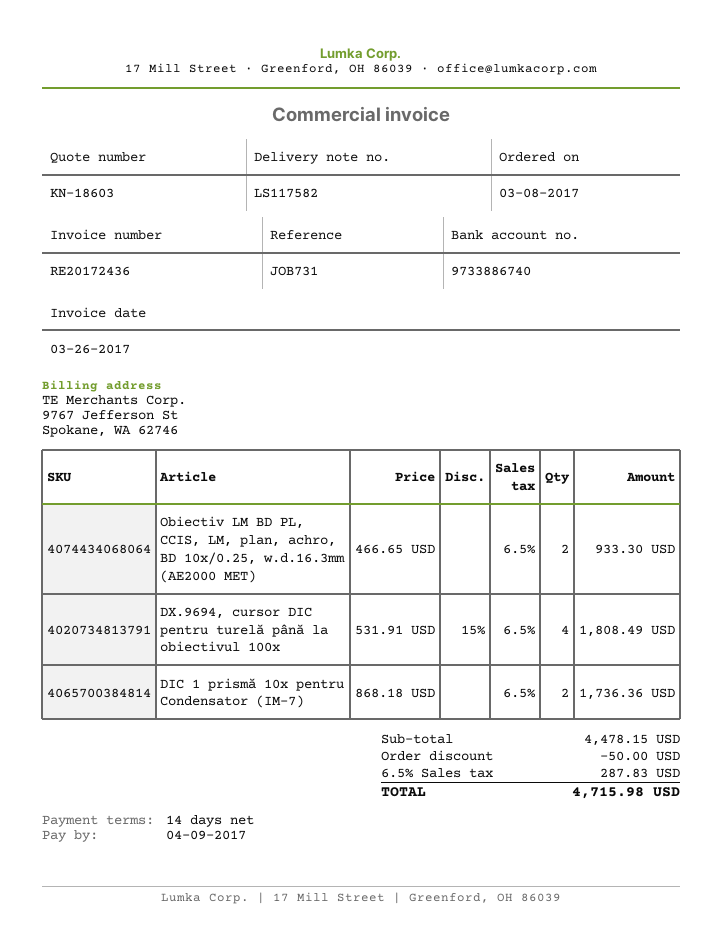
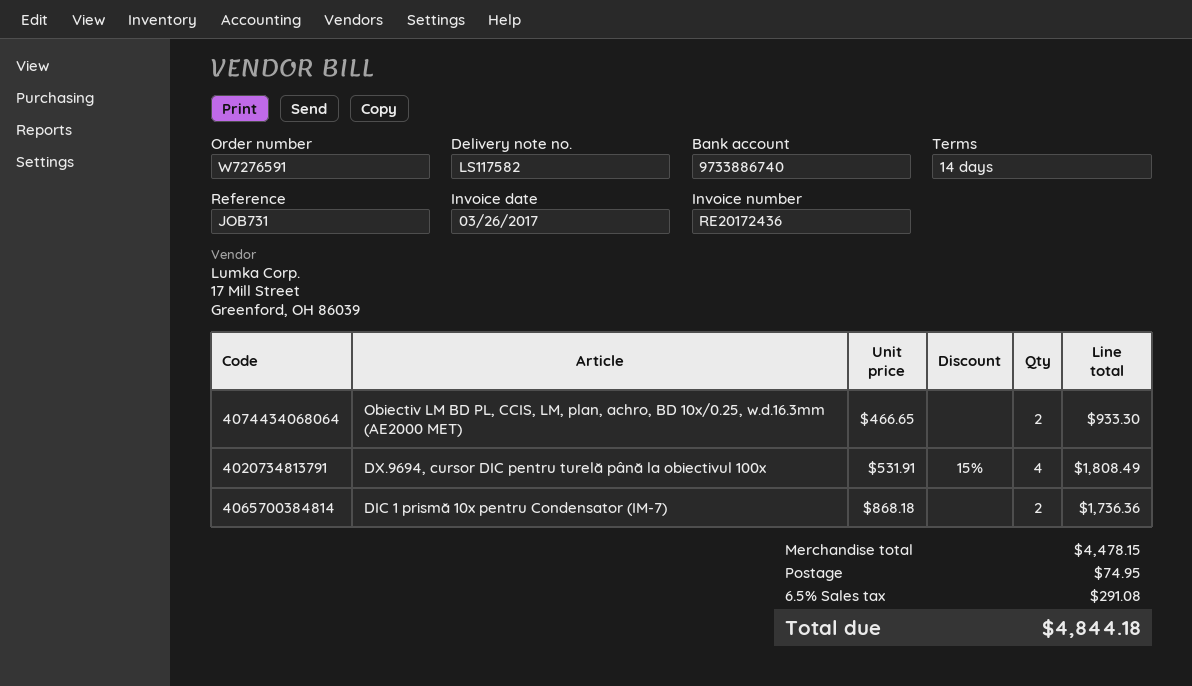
discount: 50.00 -> none
shipping: none -> 74.95
tax: 6.5% = 287.83 -> 6.5% = 291.08
total: 4715.98 -> 4844.18

